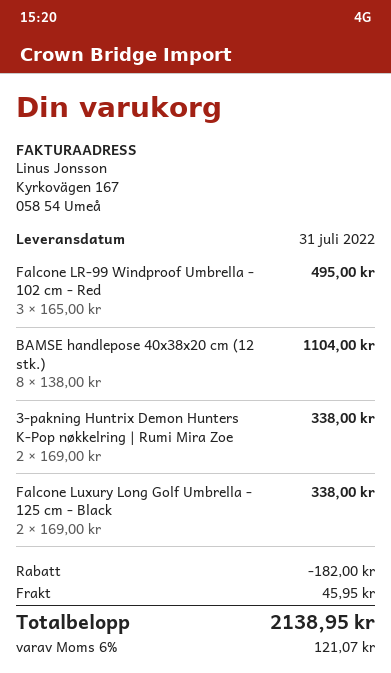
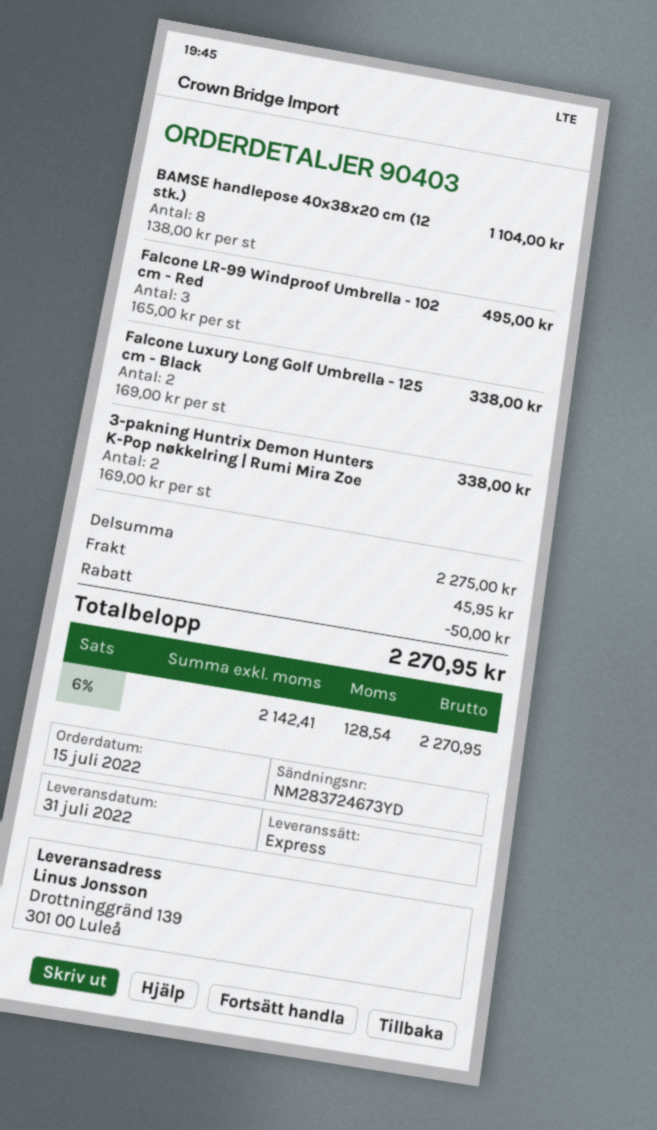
discount: 182.00 -> 50.00
tax: 6% = 121.07 -> 6% = 128.54
total: 2138.95 -> 2270.95

